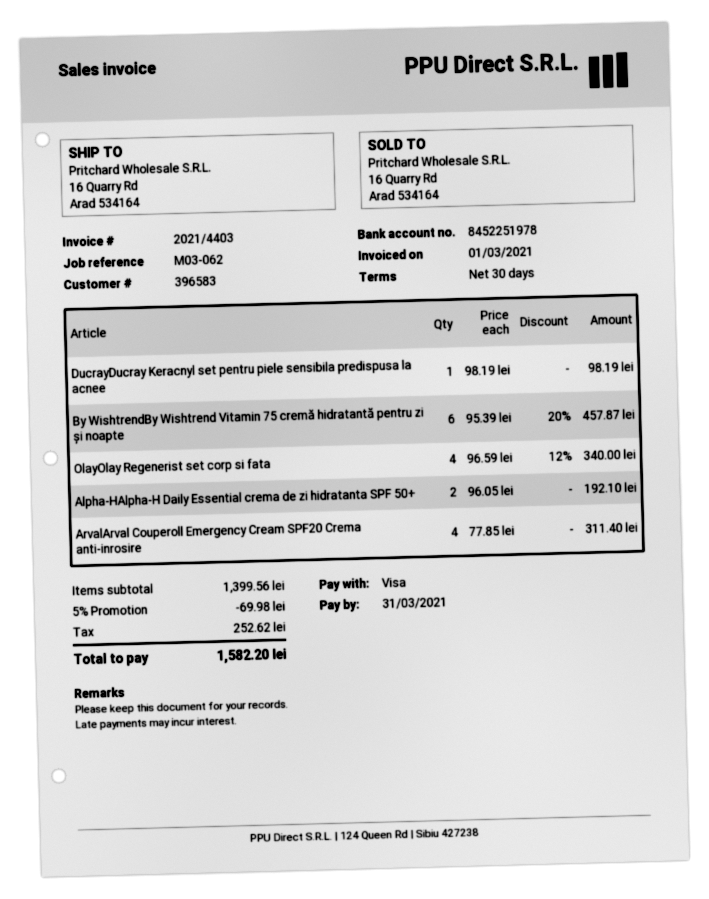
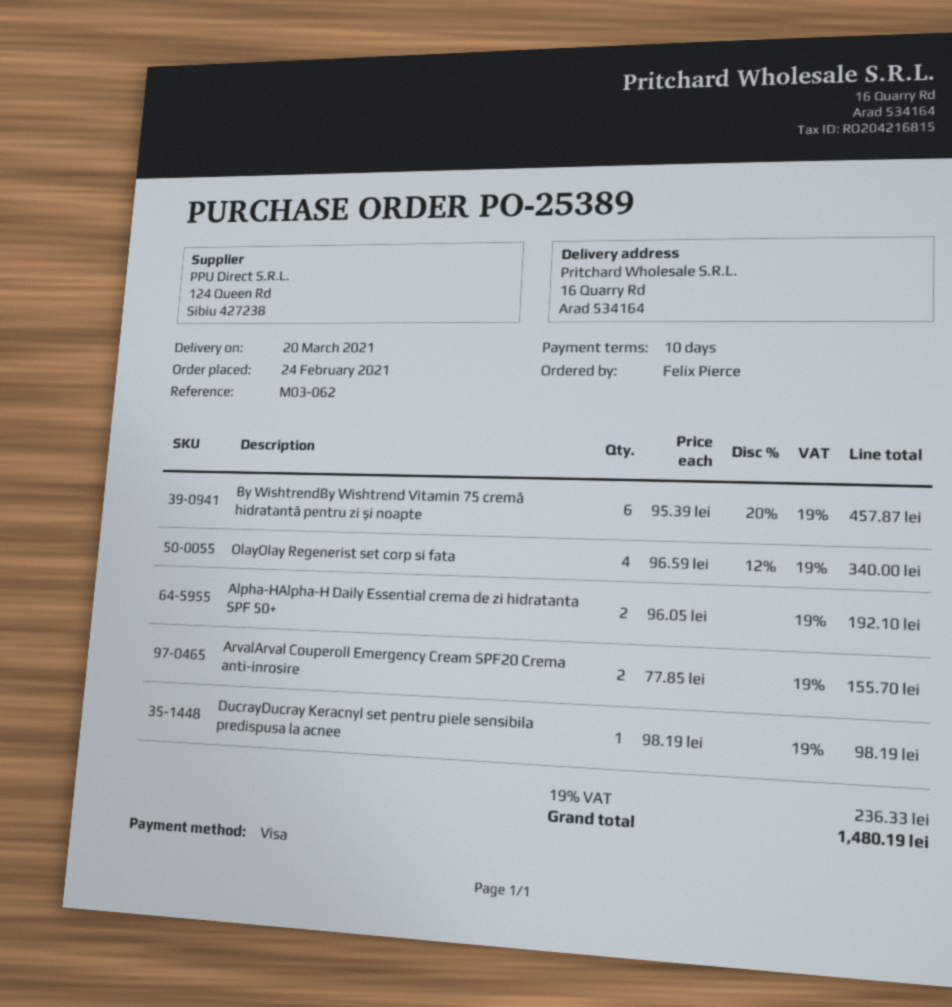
payment terms: 30 days -> 10 days
ArvalArval Couperoll Emergency Cream SPF20 Crema anti-inrosire: 4 x 77.85 = 311.40 -> 2 x 77.85 = 155.70
discount: 5% = 69.98 -> none
tax: 252.62 -> 236.33
total: 1582.20 -> 1480.19

